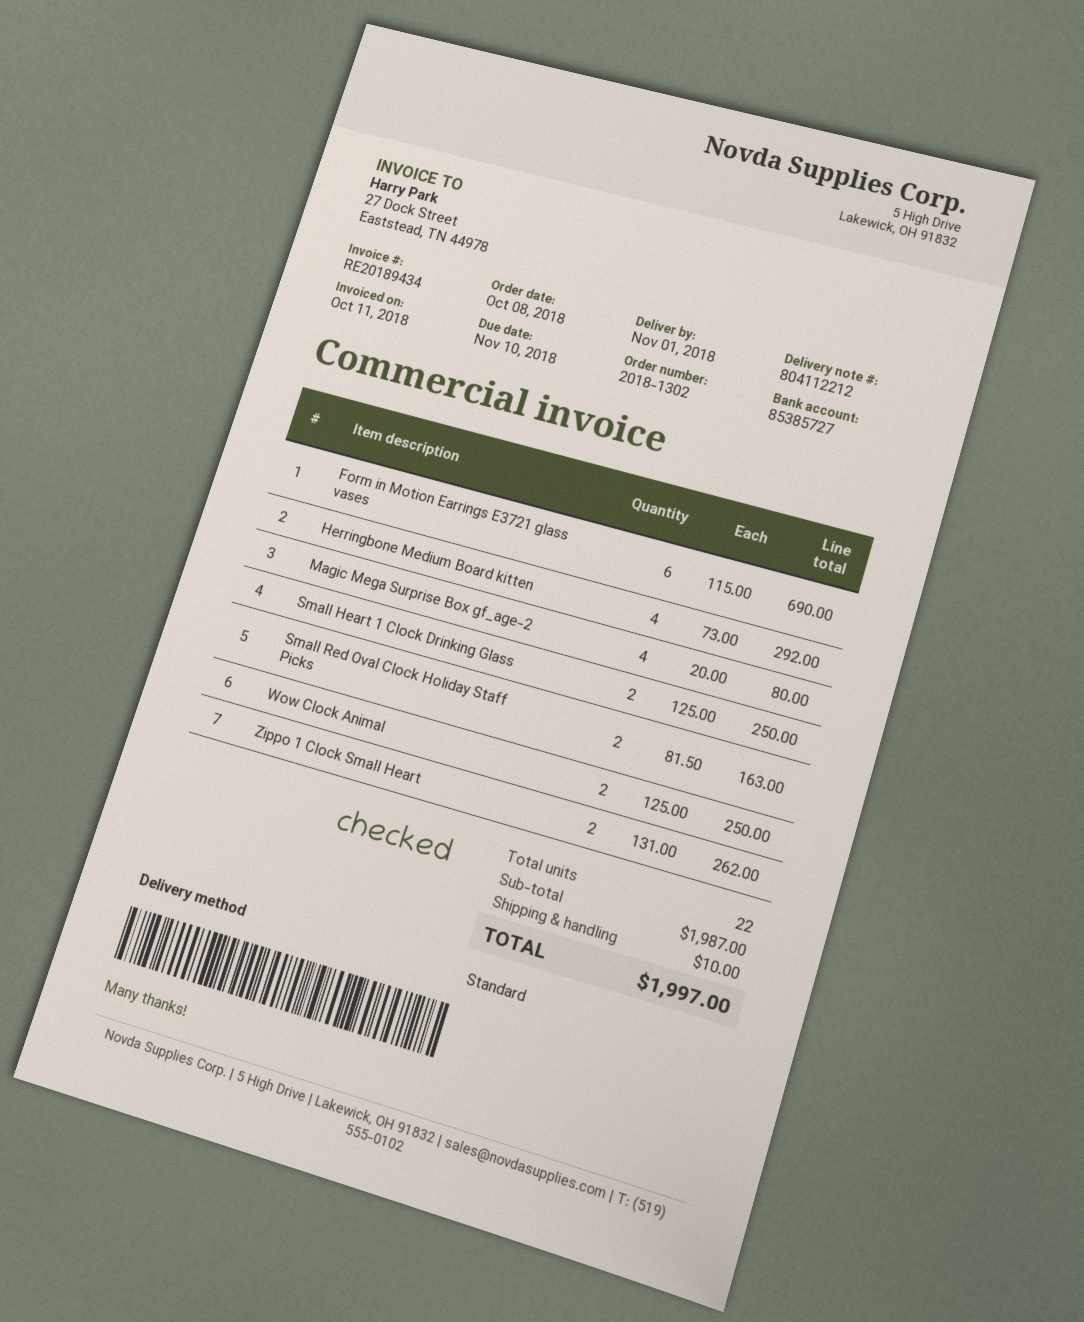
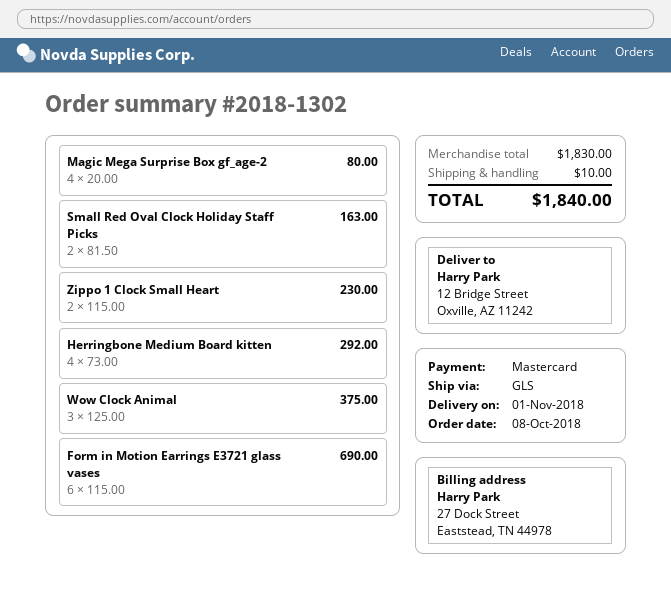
shipping method: standard -> GLS
Small Heart 1 Clock Drinking Glass: 2 x 125.00 = 250.00 -> none
Wow Clock Animal: 2 x 125.00 = 250.00 -> 3 x 125.00 = 375.00
Zippo 1 Clock Small Heart: 2 x 131.00 = 262.00 -> 2 x 115.00 = 230.00
subtotal: 1987.00 -> 1830.00
total: 1997.00 -> 1840.00

